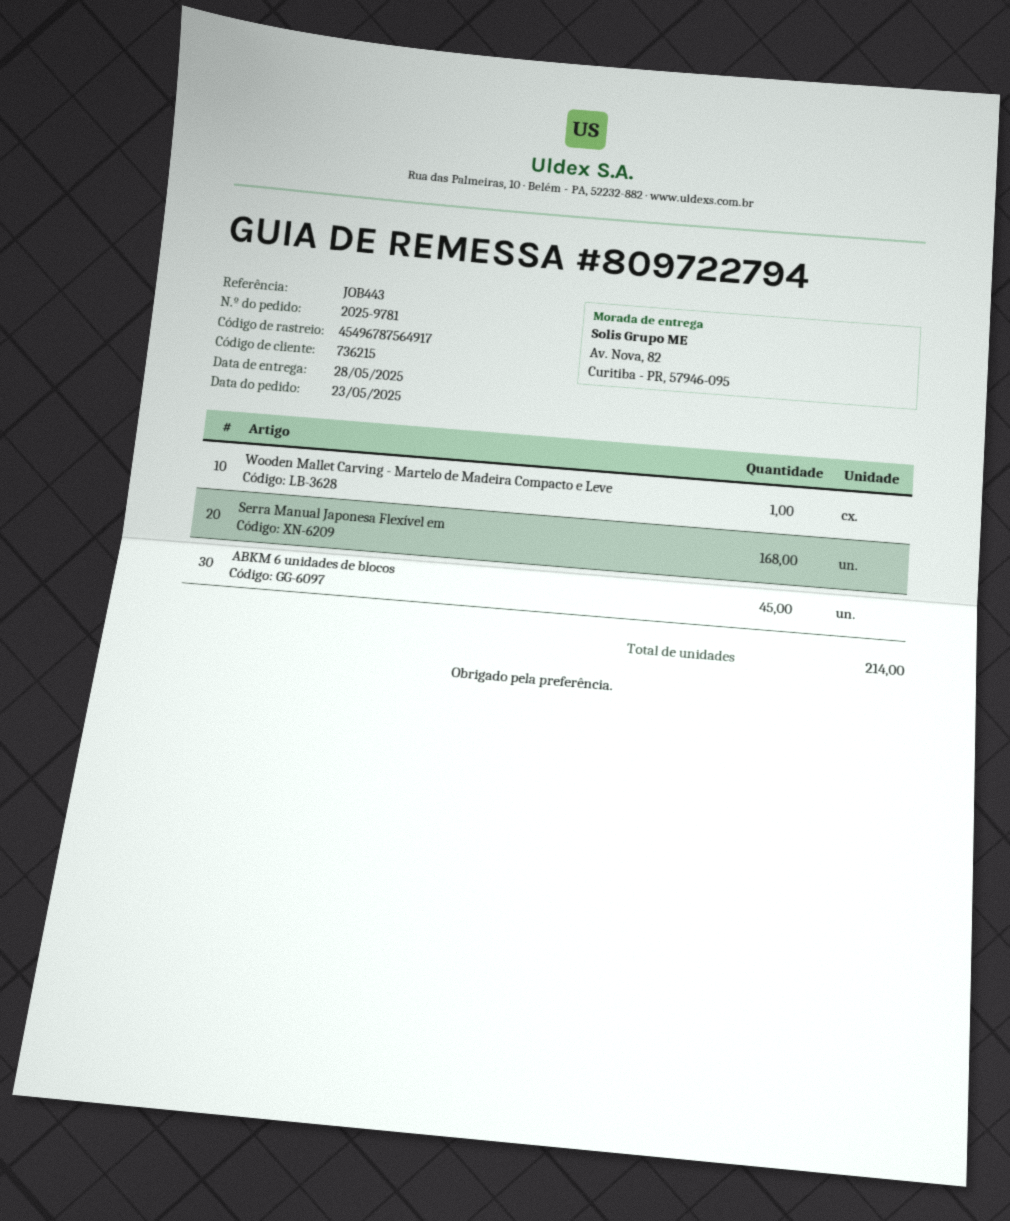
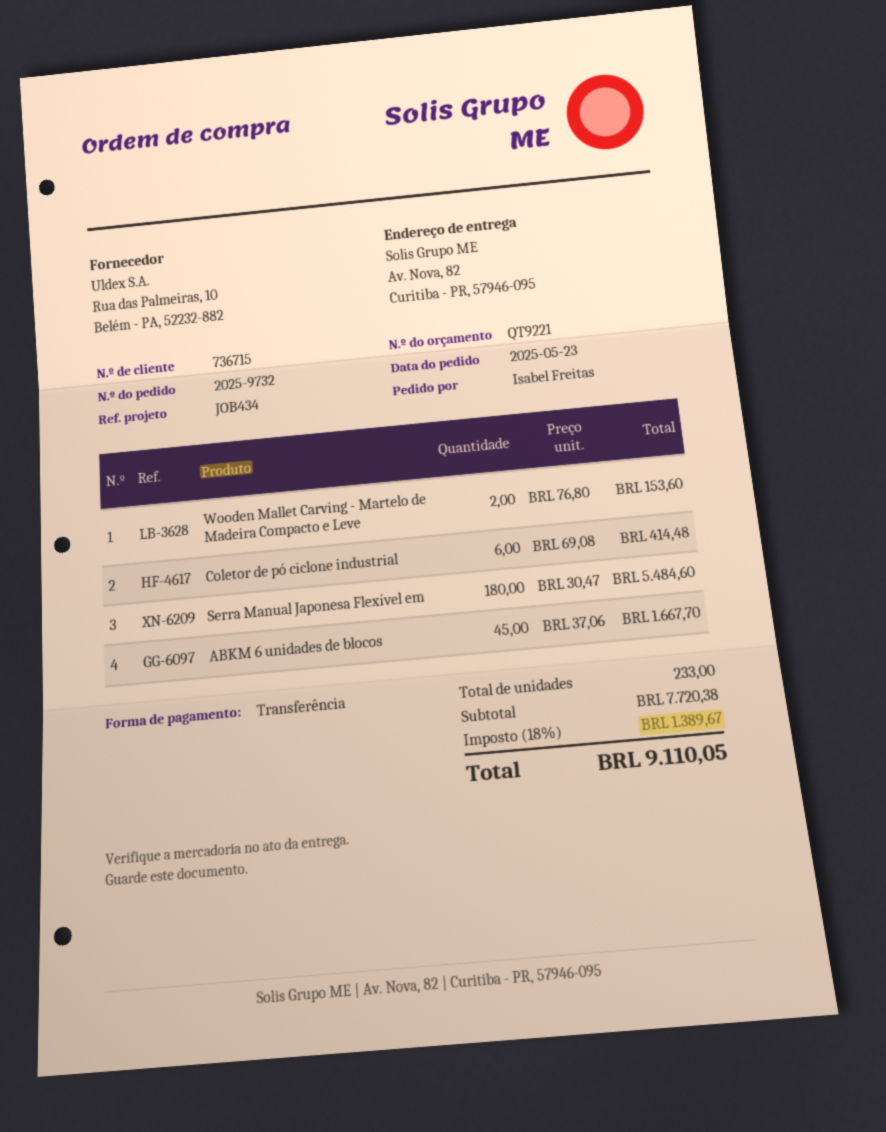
order number: 2025-9781 -> 2025-9732
customer number: 736215 -> 736715
reference: JOB443 -> JOB434
Wooden Mallet Carving - Martelo de Madeira Compacto e Leve: 1 -> 2
Serra Manual Japonesa Flexível em: 168 -> 180
Coletor de pó ciclone industrial: none -> 6
total quantity: 214 -> 233

